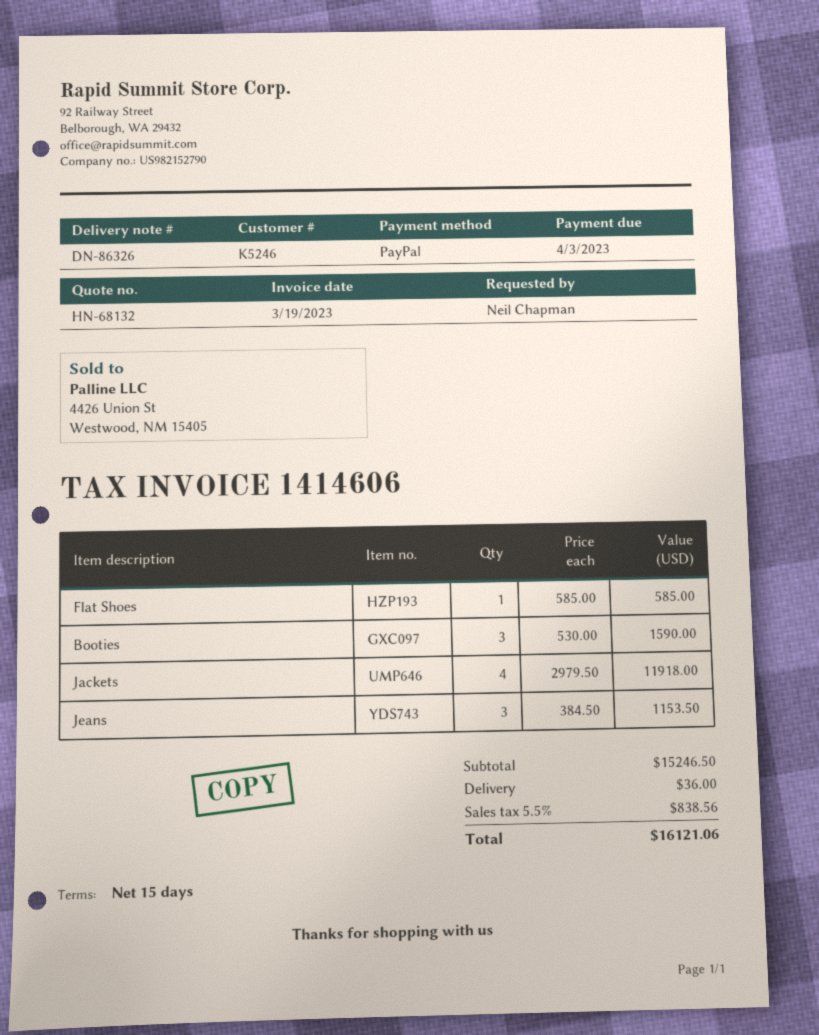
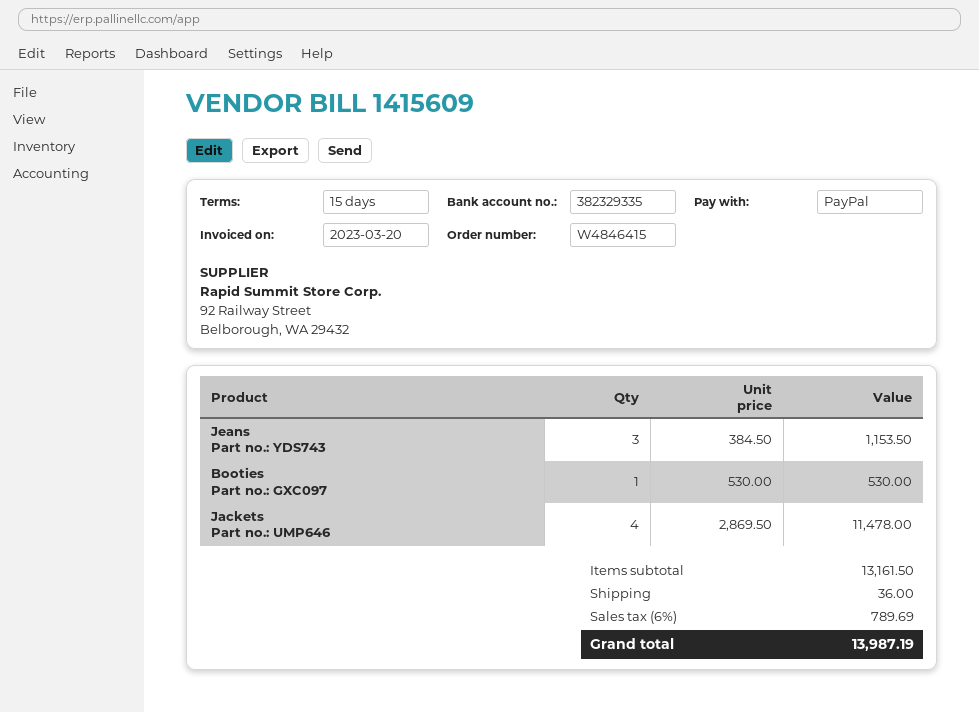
invoice number: 1414606 -> 1415609
invoice date: 2023-03-19 -> 2023-03-20
Flat Shoes: 1 x 585.00 = 585.00 -> none
Booties: 3 x 530.00 = 1590.00 -> 1 x 530.00 = 530.00
Jackets: 4 x 2979.50 = 11918.00 -> 4 x 2869.50 = 11478.00
subtotal: 15246.50 -> 13161.50
tax: 5.5% = 838.56 -> 6% = 789.69
total: 16121.06 -> 13987.19

